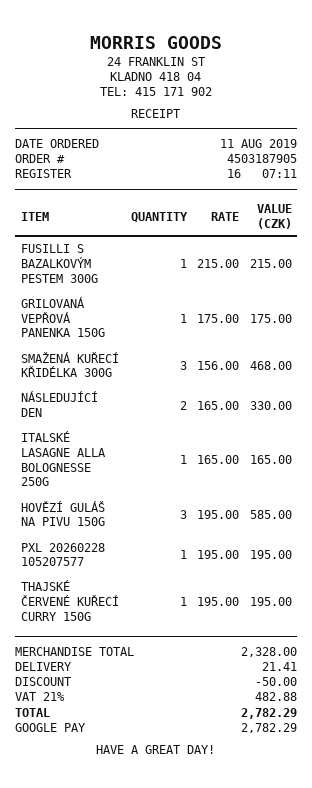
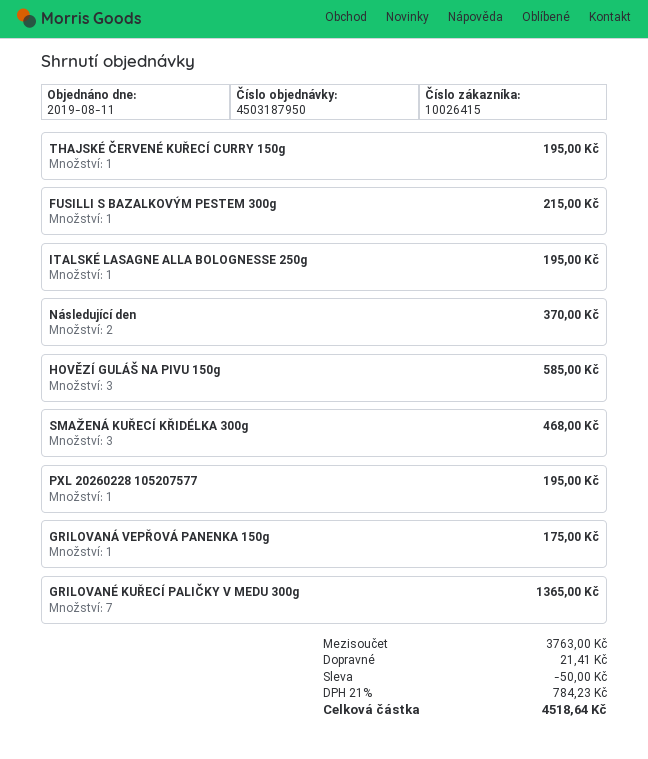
order number: 4503187905 -> 4503187950
NÁSLEDUJÍCÍ DEN: 2 for 330.00 -> 2 for 370.00
ITALSKÉ LASAGNE ALLA BOLOGNESSE 250G: 1 for 165.00 -> 1 for 195.00
GRILOVANÉ KUŘECÍ PALIČKY V MEDU 300g: none -> 7 for 1365.00
subtotal: 2328.00 -> 3763.00
tax: 21% = 482.88 -> 21% = 784.23
total: 2782.29 -> 4518.64

